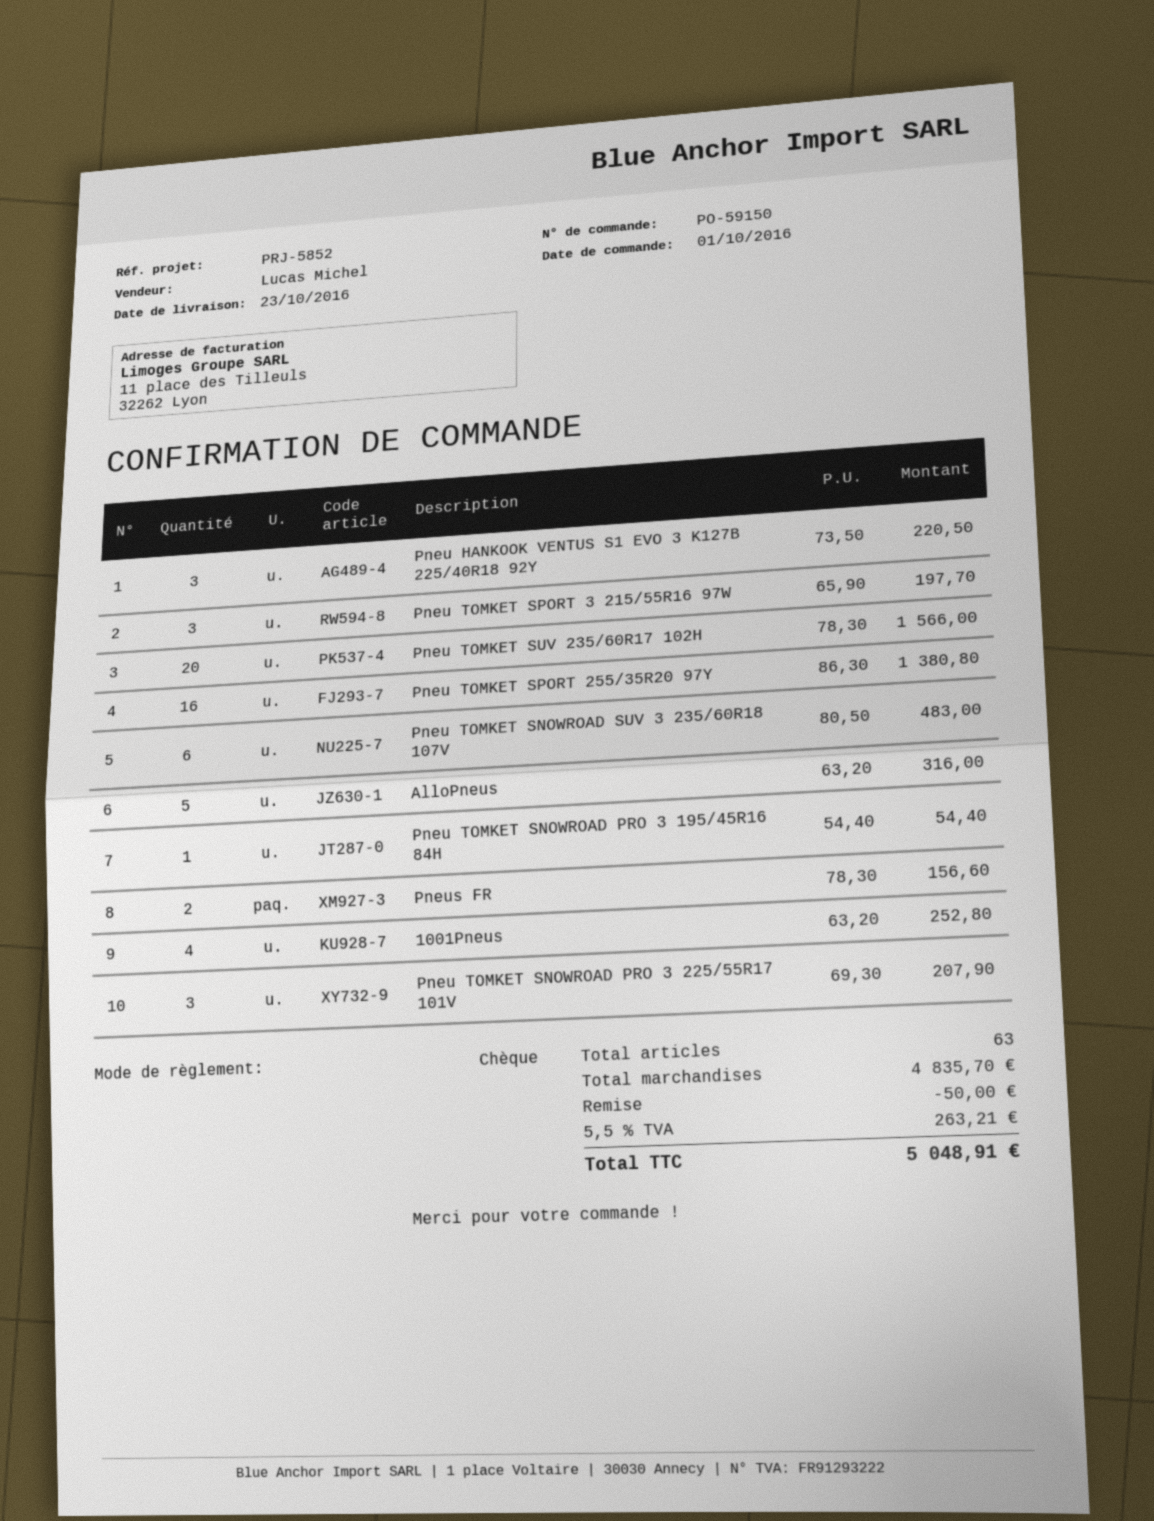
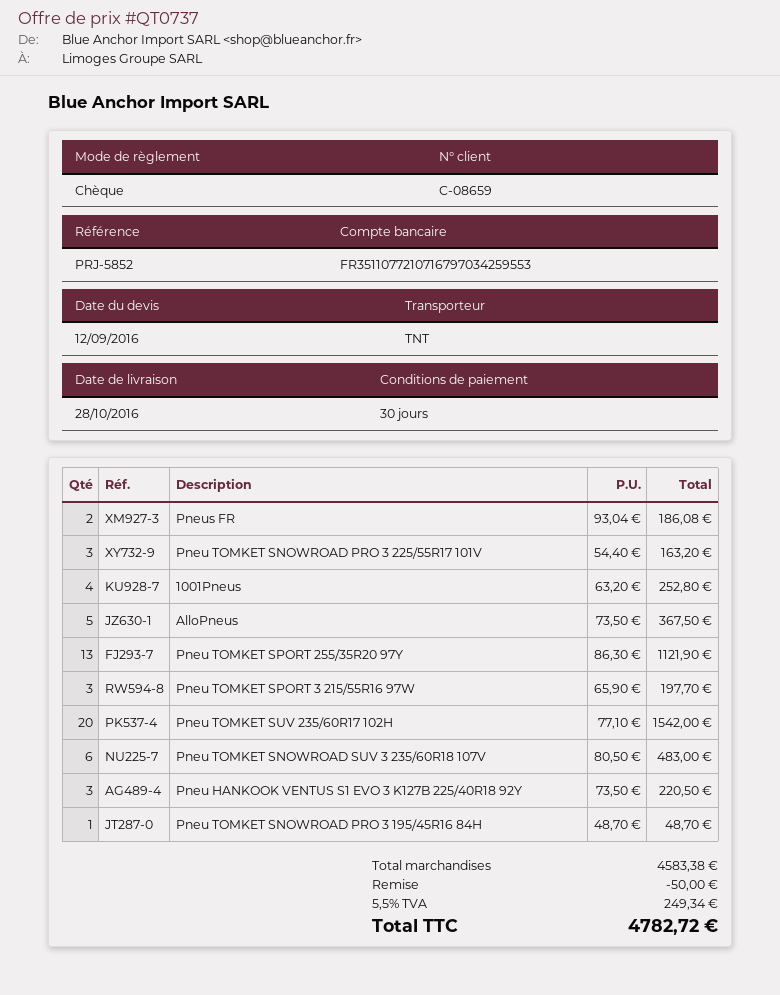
delivery date: 2016-10-23 -> 2016-10-28
Pneu TOMKET SUV 235/60R17 102H: 20 x 78.30 = 1566.00 -> 20 x 77.10 = 1542.00
Pneu TOMKET SPORT 255/35R20 97Y: 16 x 86.30 = 1380.80 -> 13 x 86.30 = 1121.90
AlloPneus: 5 x 63.20 = 316.00 -> 5 x 73.50 = 367.50
Pneu TOMKET SNOWROAD PRO 3 195/45R16 84H: 1 x 54.40 = 54.40 -> 1 x 48.70 = 48.70
Pneus FR: 2 x 78.30 = 156.60 -> 2 x 93.04 = 186.08
Pneu TOMKET SNOWROAD PRO 3 225/55R17 101V: 3 x 69.30 = 207.90 -> 3 x 54.40 = 163.20
subtotal: 4835.70 -> 4583.38
tax: 5.5% = 263.21 -> 5.5% = 249.34
total: 5048.91 -> 4782.72

